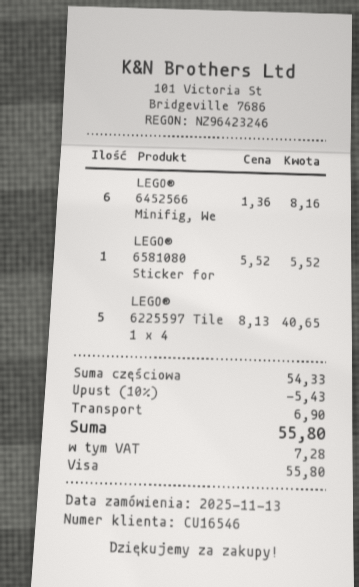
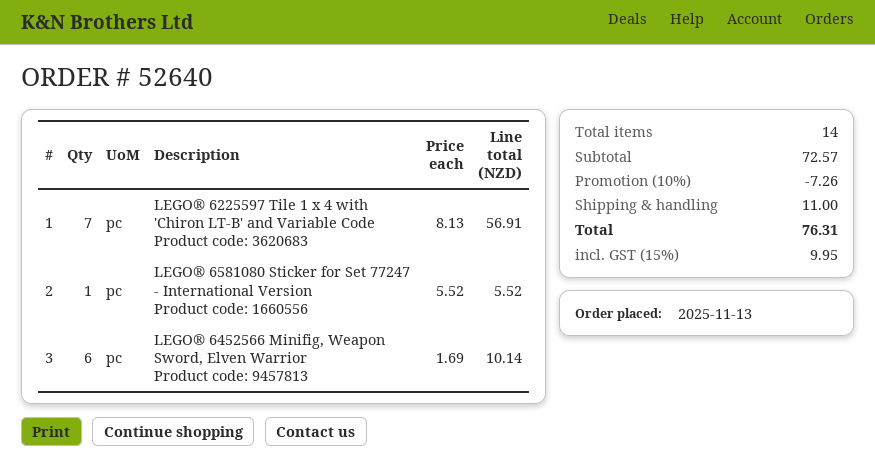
LEGO® 6452566 Minifig, We: 6 x 1.36 = 8.16 -> 6 x 1.69 = 10.14
LEGO® 6225597 Tile 1 x 4: 5 x 8.13 = 40.65 -> 7 x 8.13 = 56.91
subtotal: 54.33 -> 72.57
discount: 10% = 5.43 -> 10% = 7.26
shipping: 6.90 -> 11.00
tax: 7.28 -> 9.95
total: 55.80 -> 76.31

